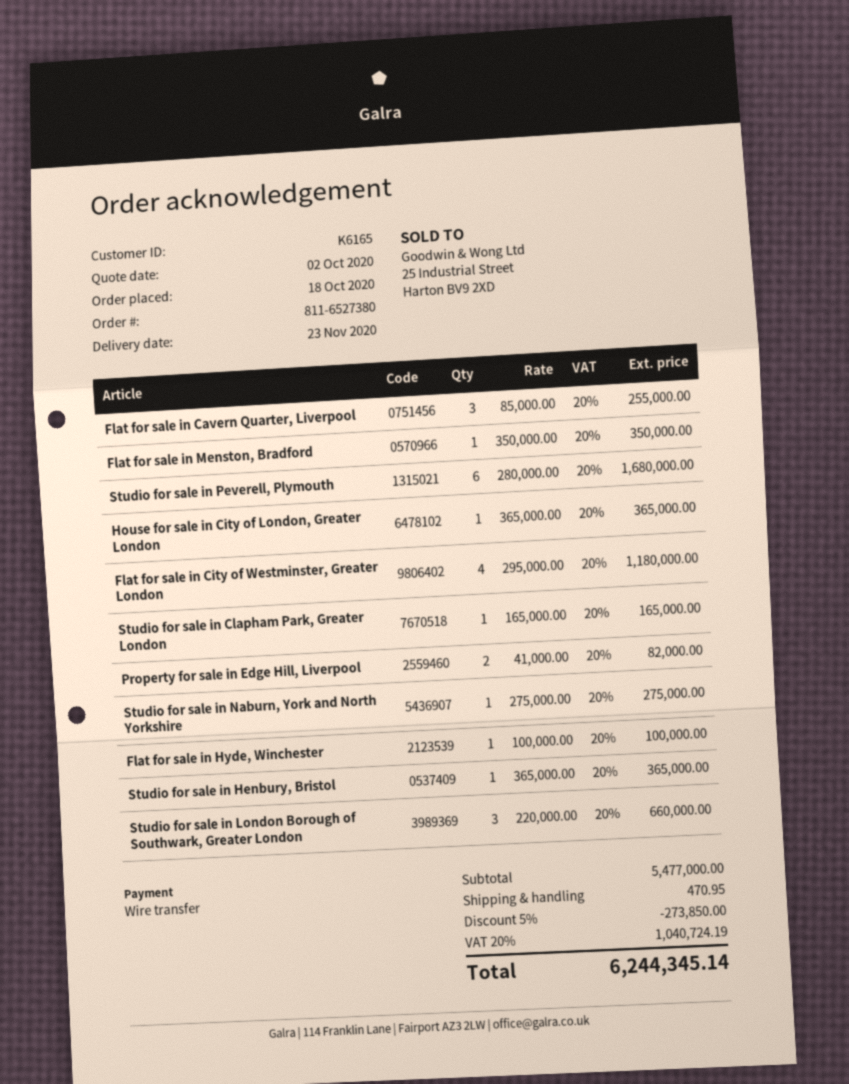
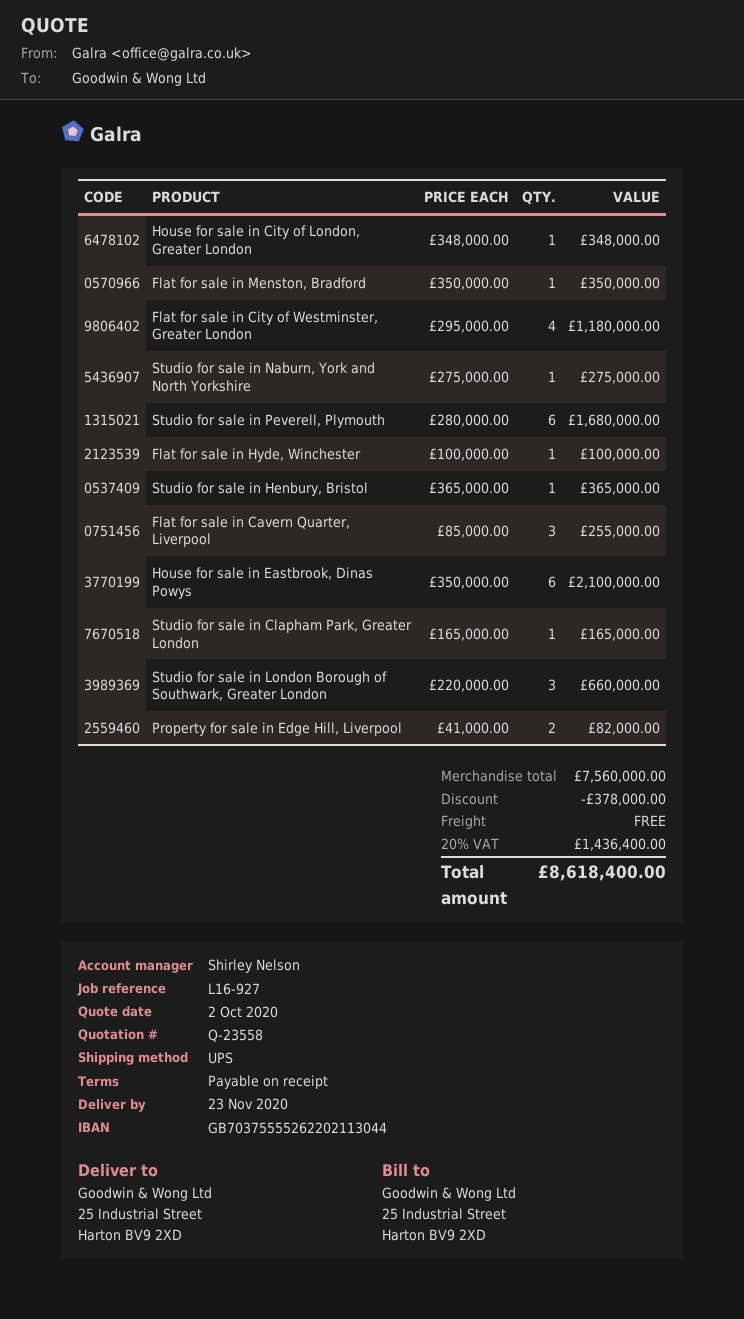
House for sale in City of London, Greater London: 1 x 365000.00 = 365000.00 -> 1 x 348000.00 = 348000.00
House for sale in Eastbrook, Dinas Powys: none -> 6 x 350000.00 = 2100000.00
subtotal: 5477000.00 -> 7560000.00
discount: 273850.00 -> 378000.00
shipping: 470.95 -> 0.00
tax: 20% = 1040724.19 -> 20% = 1436400.00
total: 6244345.14 -> 8618400.00

